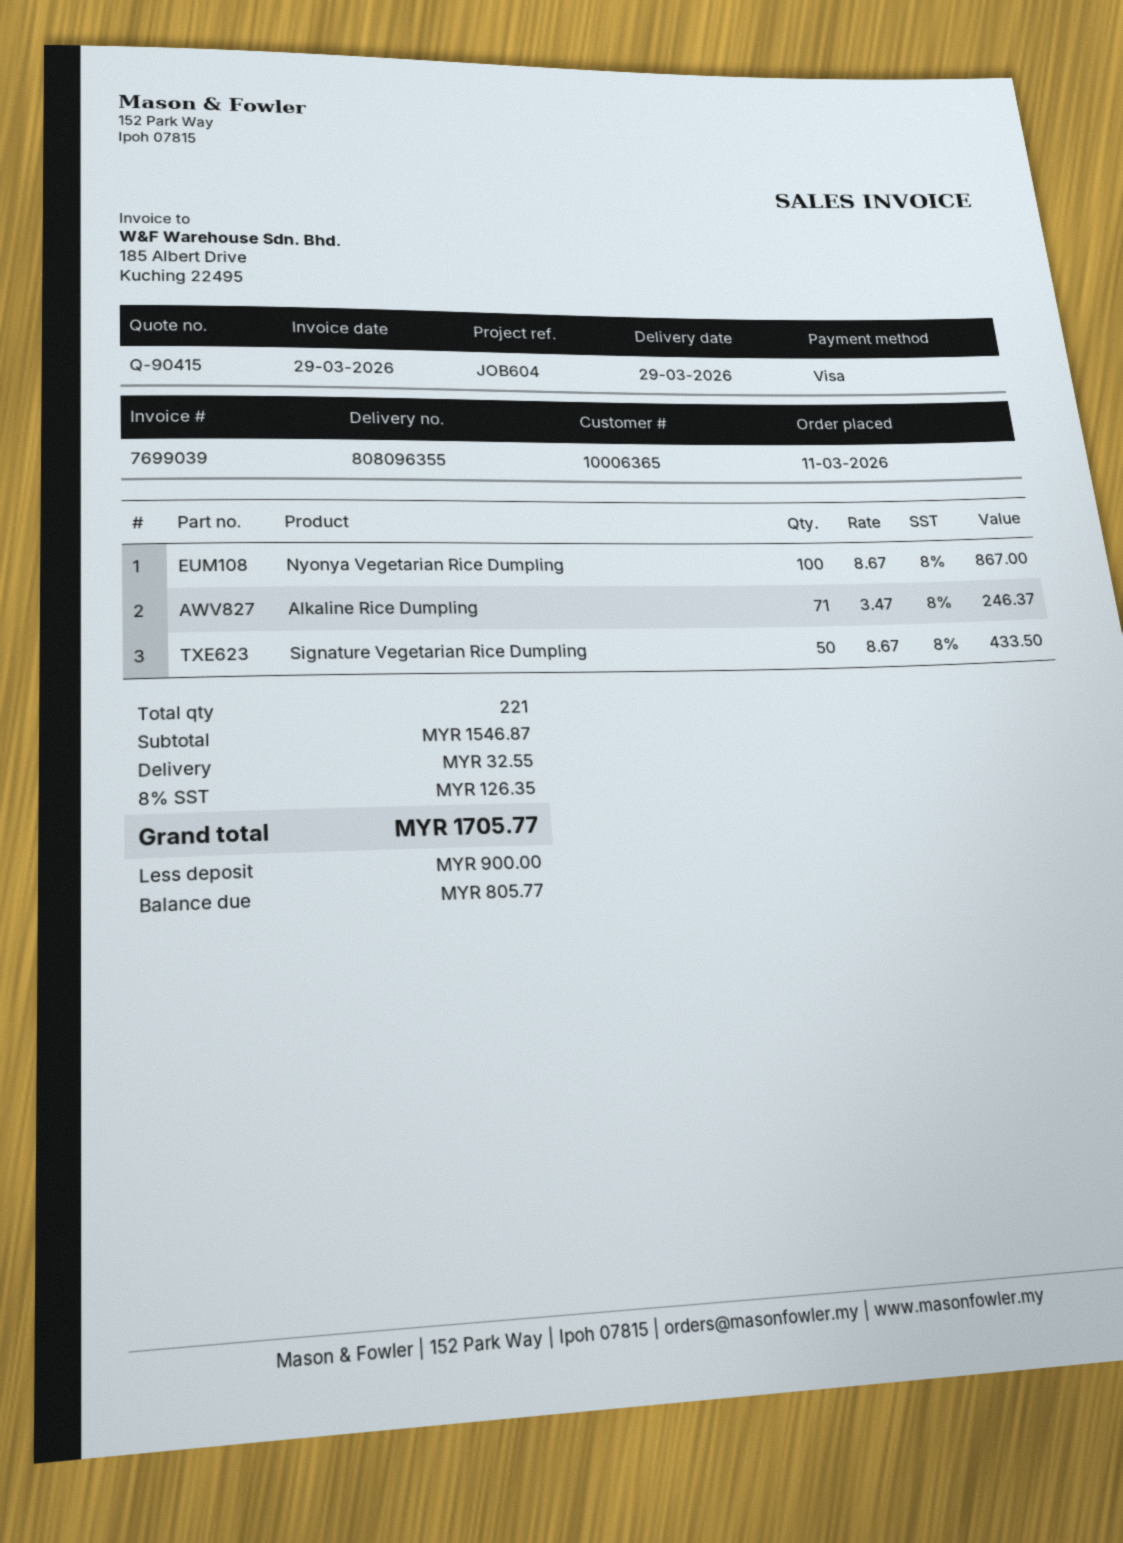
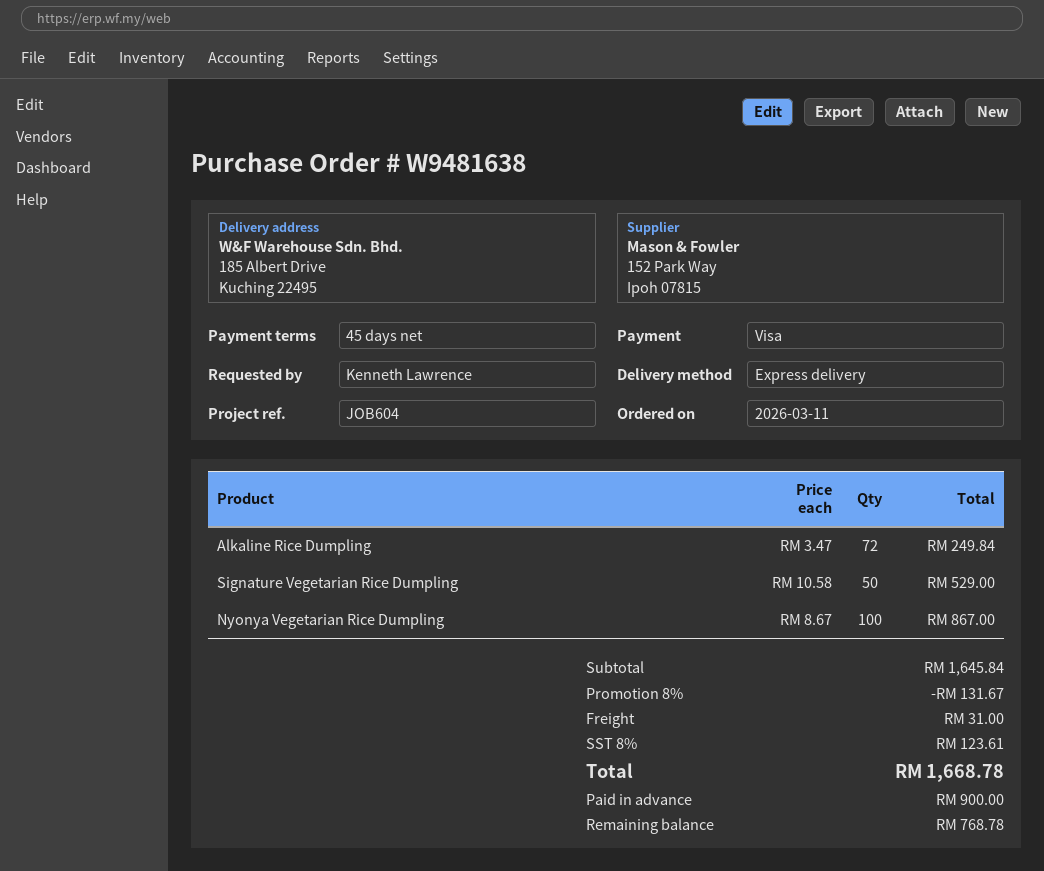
Alkaline Rice Dumpling: 71 x 3.47 = 246.37 -> 72 x 3.47 = 249.84
Signature Vegetarian Rice Dumpling: 50 x 8.67 = 433.50 -> 50 x 10.58 = 529.00
subtotal: 1546.87 -> 1645.84
discount: none -> 8% = 131.67
shipping: 32.55 -> 31.00
tax: 8% = 126.35 -> 8% = 123.61
total: 1705.77 -> 1668.78
balance: 805.77 -> 768.78

